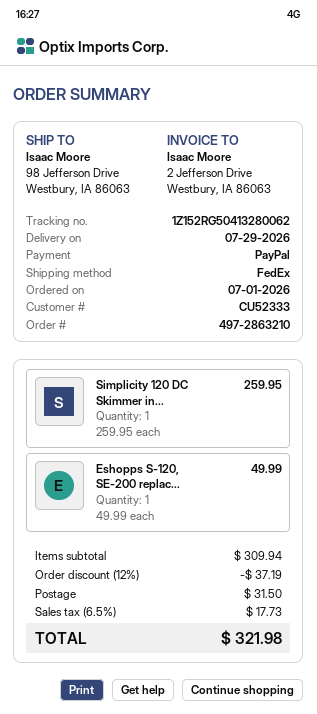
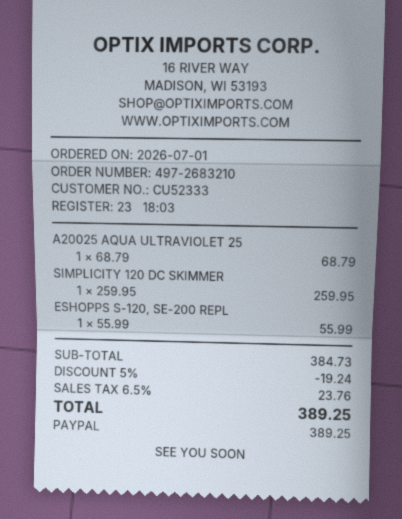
order number: 497-2863210 -> 497-2683210
Eshopps S-120, SE-200 replac...: 1 x 49.99 = 49.99 -> 1 x 55.99 = 55.99
A20025 AQUA ULTRAVIOLET 25: none -> 1 x 68.79 = 68.79
subtotal: 309.94 -> 384.73
discount: 12% = 37.19 -> 5% = 19.24
shipping: 31.50 -> none
tax: 6.5% = 17.73 -> 6.5% = 23.76
total: 321.98 -> 389.25

